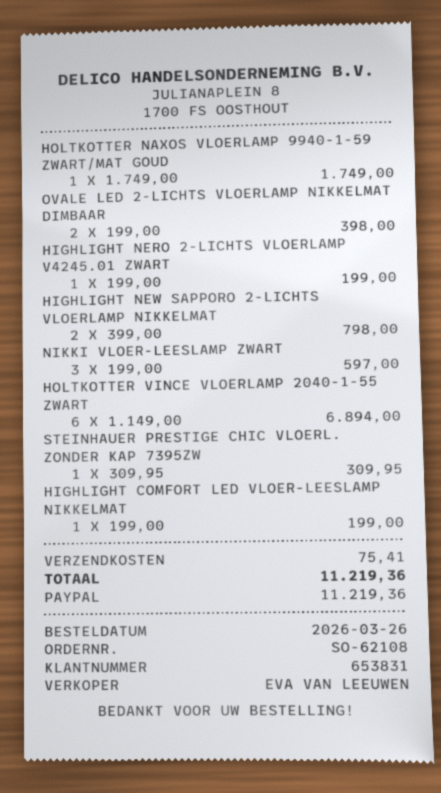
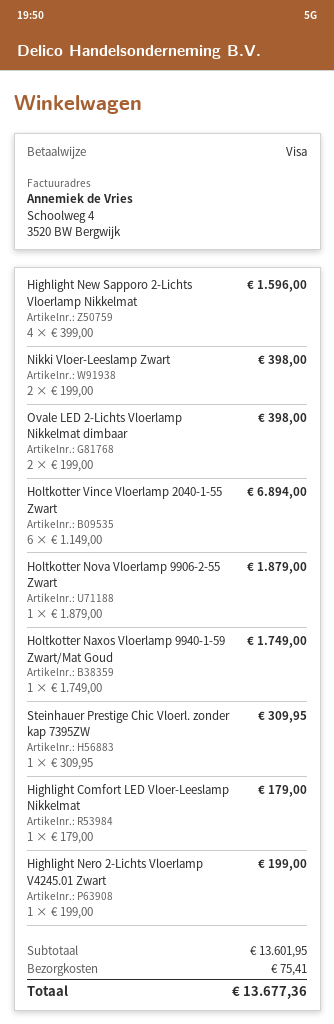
payment method: PayPal -> Visa
HIGHLIGHT NEW SAPPORO 2-LICHTS VLOERLAMP NIKKELMAT: 2 x 399.00 = 798.00 -> 4 x 399.00 = 1596.00
NIKKI VLOER-LEESLAMP ZWART: 3 x 199.00 = 597.00 -> 2 x 199.00 = 398.00
HIGHLIGHT COMFORT LED VLOER-LEESLAMP NIKKELMAT: 1 x 199.00 = 199.00 -> 1 x 179.00 = 179.00
Holtkotter Nova Vloerlamp 9906-2-55 Zwart: none -> 1 x 1879.00 = 1879.00
total: 11219.36 -> 13677.36

